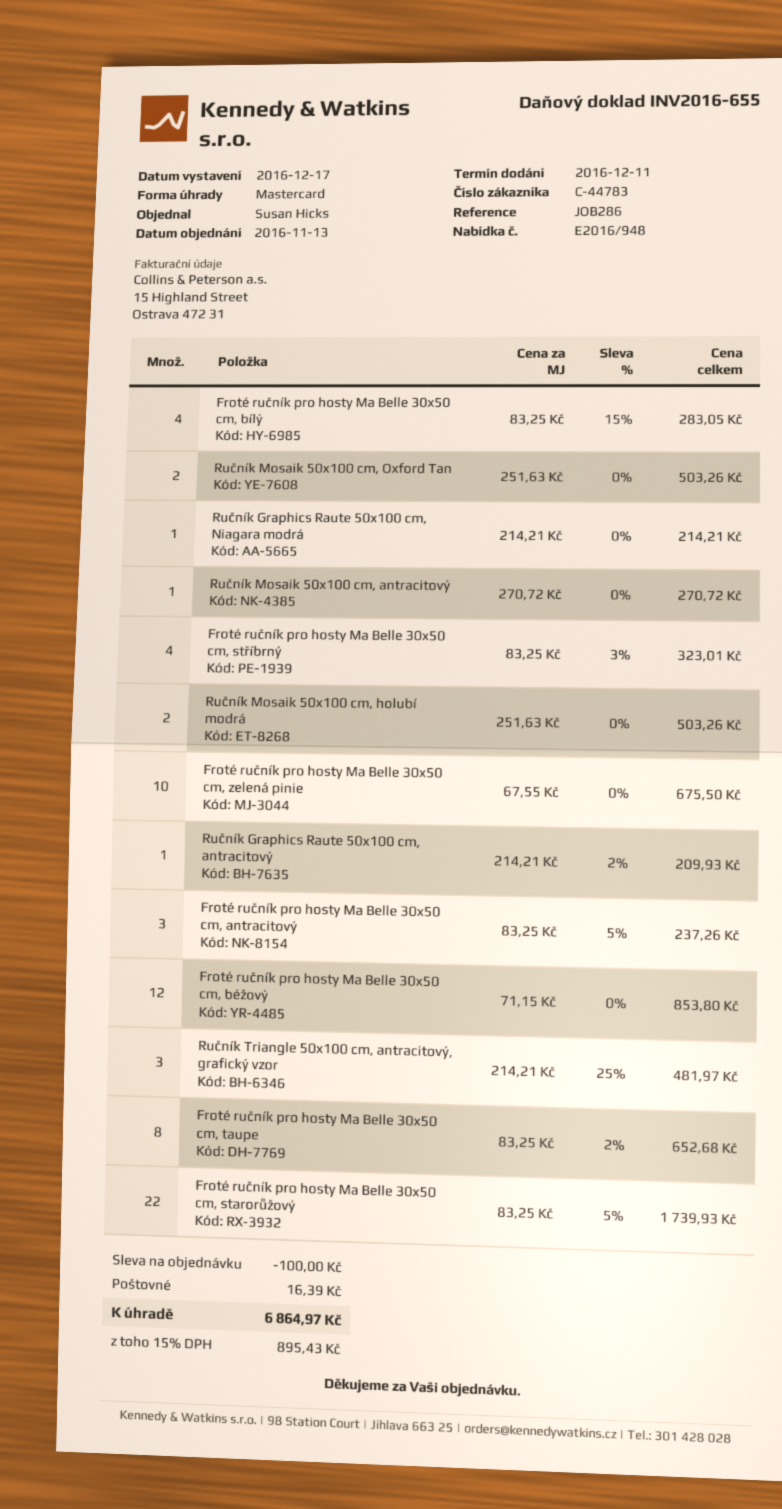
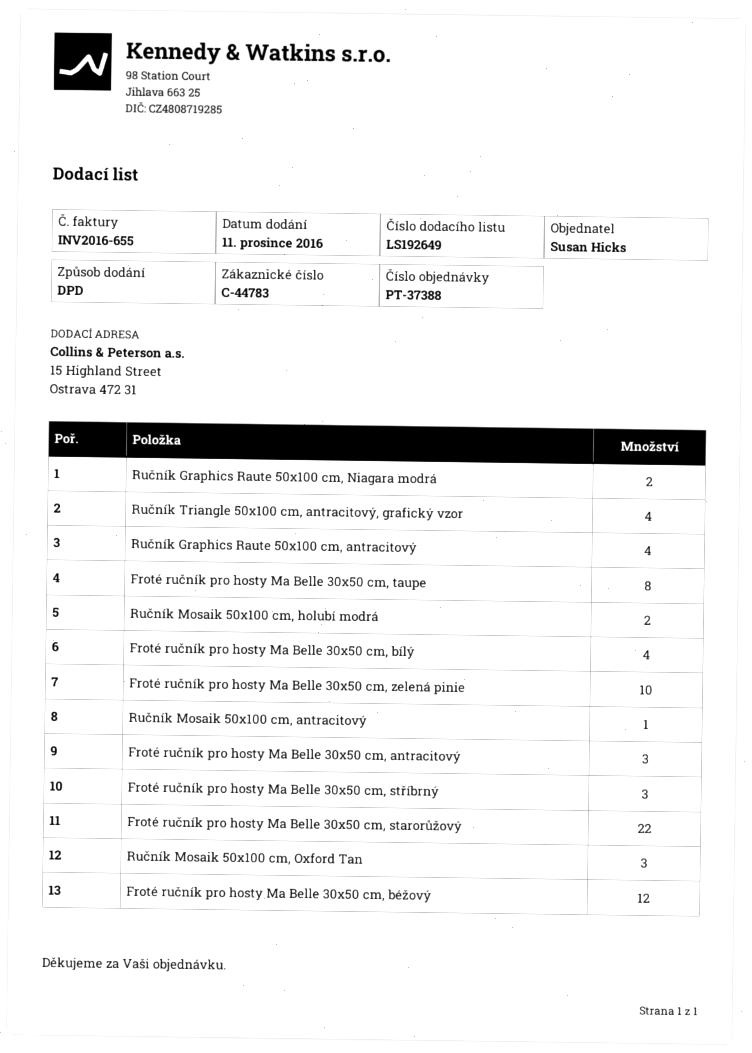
Ručník Mosaik 50x100 cm, Oxford Tan: 2 -> 3
Ručník Graphics Raute 50x100 cm, Niagara modrá: 1 -> 2
Froté ručník pro hosty Ma Belle 30x50 cm, stříbrný: 4 -> 3
Ručník Graphics Raute 50x100 cm, antracitový: 1 -> 4
Ručník Triangle 50x100 cm, antracitový, grafický vzor: 3 -> 4

